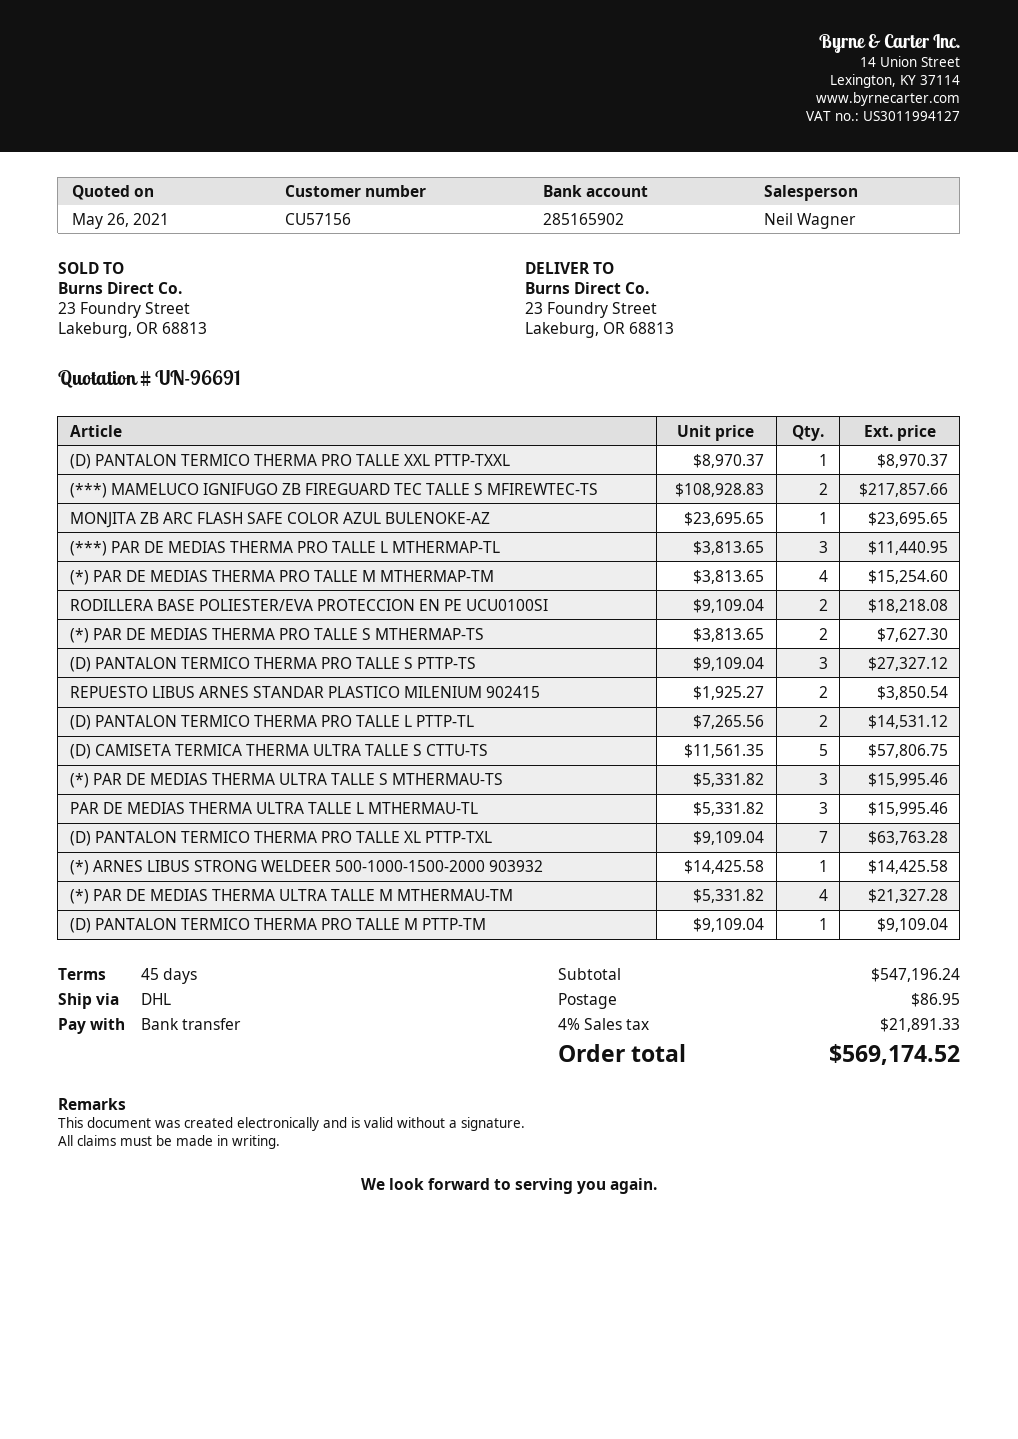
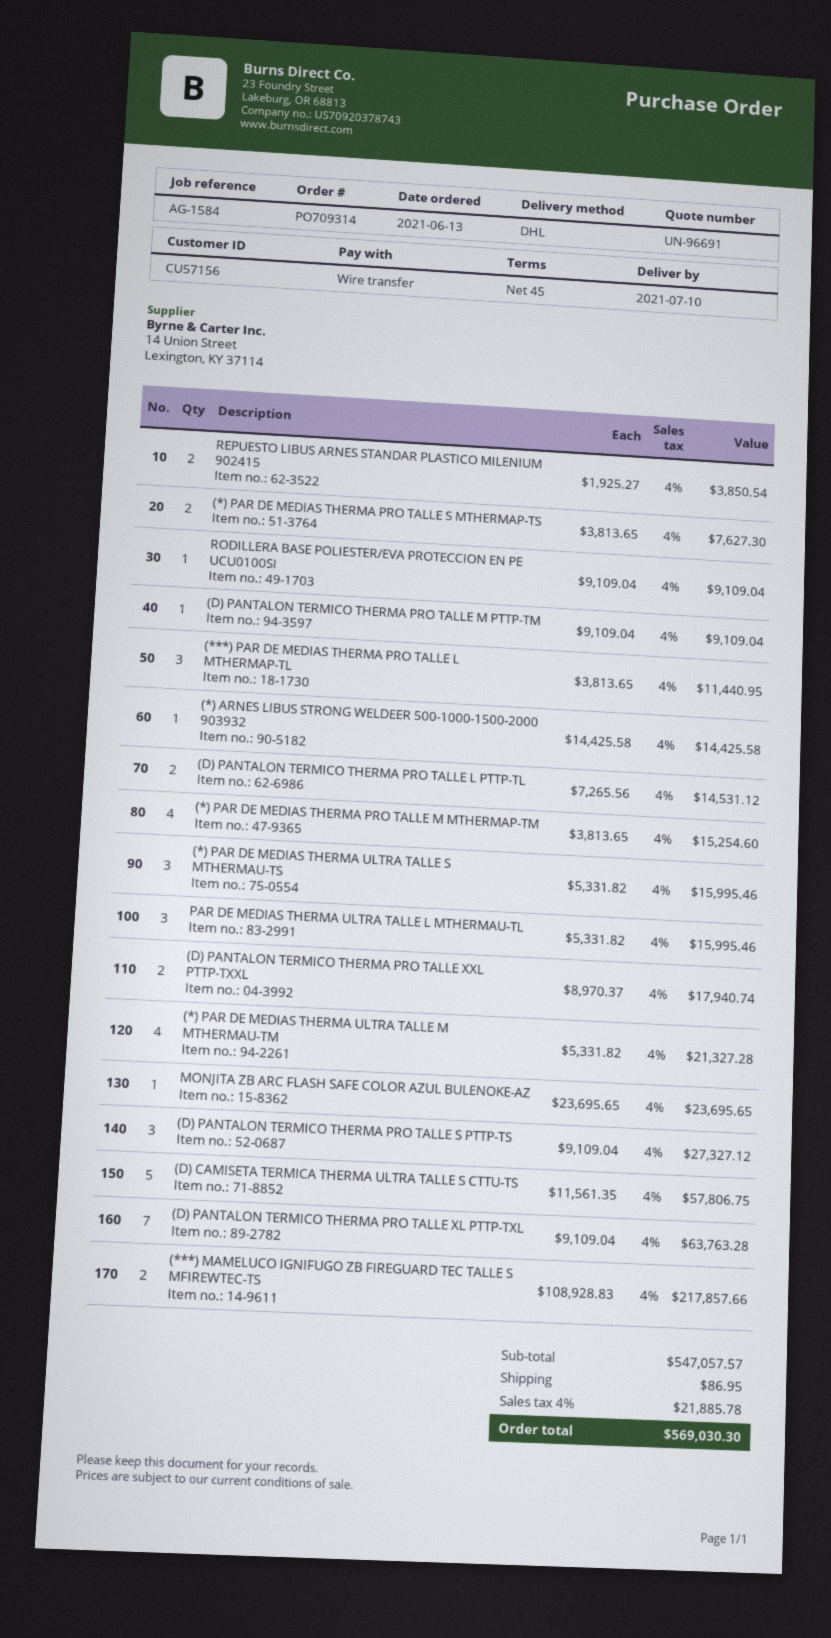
(D) PANTALON TERMICO THERMA PRO TALLE XXL PTTP-TXXL: 1 x 8970.37 = 8970.37 -> 2 x 8970.37 = 17940.74
RODILLERA BASE POLIESTER/EVA PROTECCION EN PE UCU0100SI: 2 x 9109.04 = 18218.08 -> 1 x 9109.04 = 9109.04
subtotal: 547196.24 -> 547057.57
tax: 4% = 21891.33 -> 4% = 21885.78
total: 569174.52 -> 569030.30

